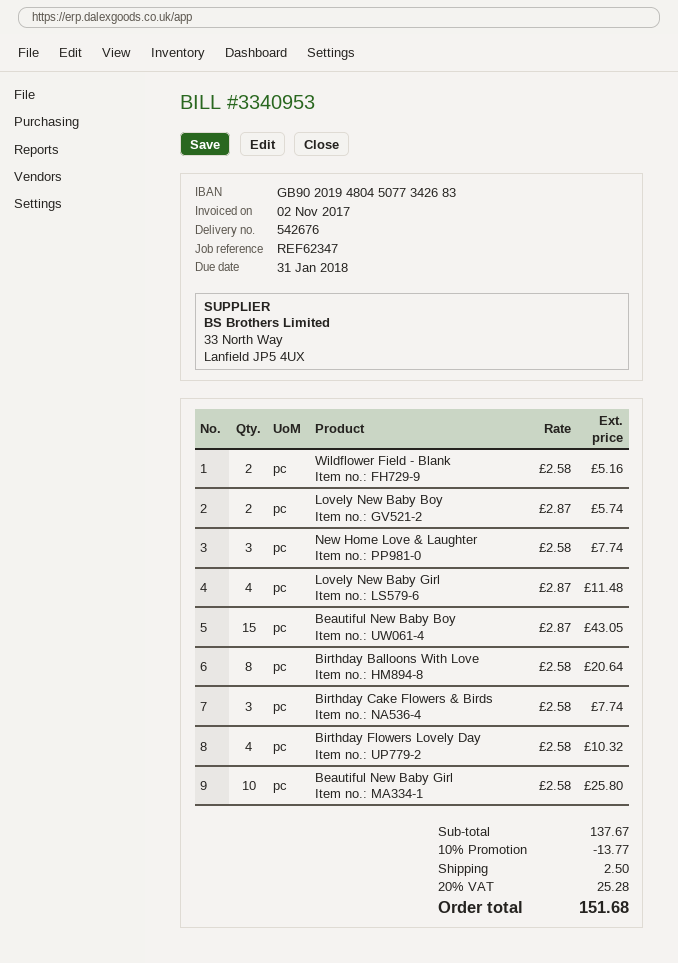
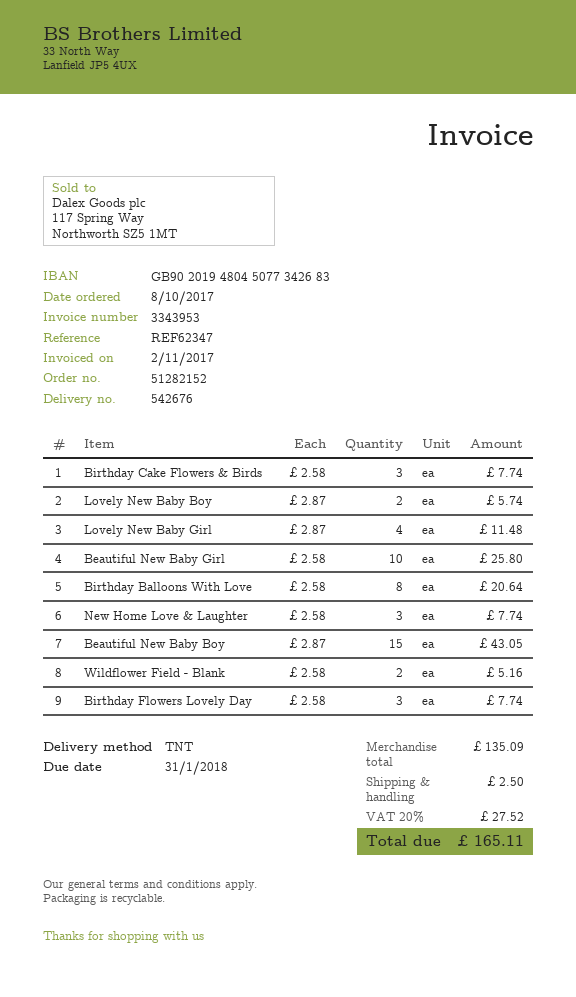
invoice number: 3340953 -> 3343953
Birthday Flowers Lovely Day: 4 x 2.58 = 10.32 -> 3 x 2.58 = 7.74
subtotal: 137.67 -> 135.09
discount: 10% = 13.77 -> none
tax: 20% = 25.28 -> 20% = 27.52
total: 151.68 -> 165.11

